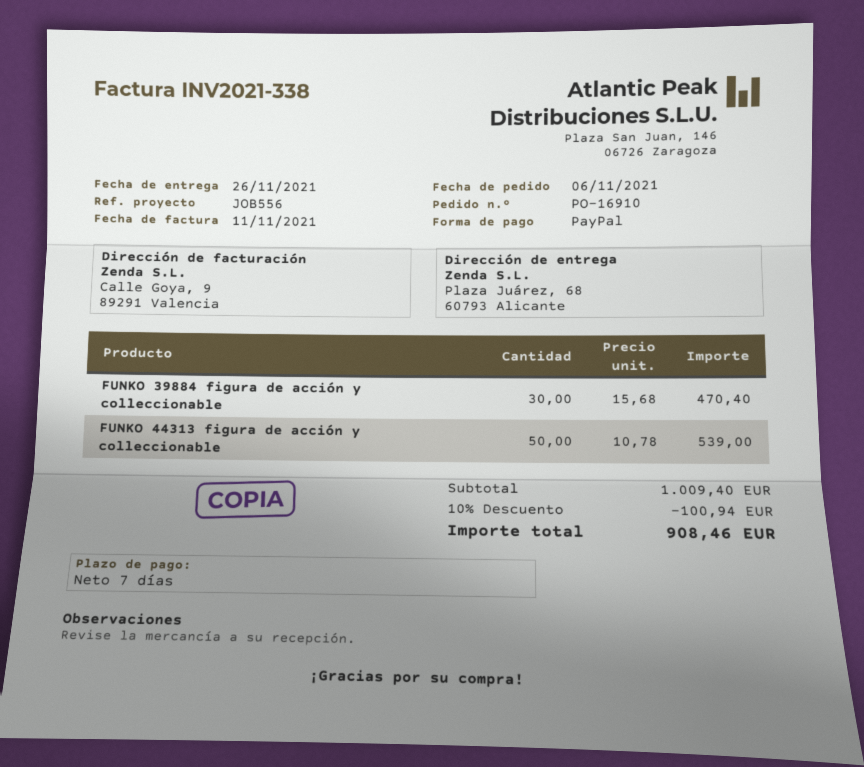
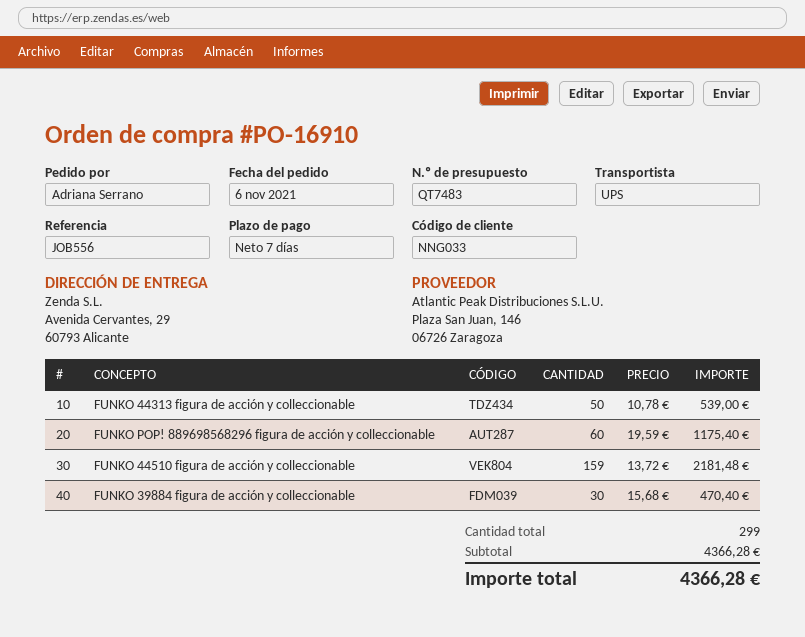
ship to: Plaza Juárez, 68, 60793 Alicante -> Avenida Cervantes, 29, 60793 Alicante
FUNKO POP! 889698568296 figura de acción y colleccionable: none -> 60 x 19.59 = 1175.40
FUNKO 44510 figura de acción y colleccionable: none -> 159 x 13.72 = 2181.48
subtotal: 1009.40 -> 4366.28
discount: 10% = 100.94 -> none
total: 908.46 -> 4366.28

